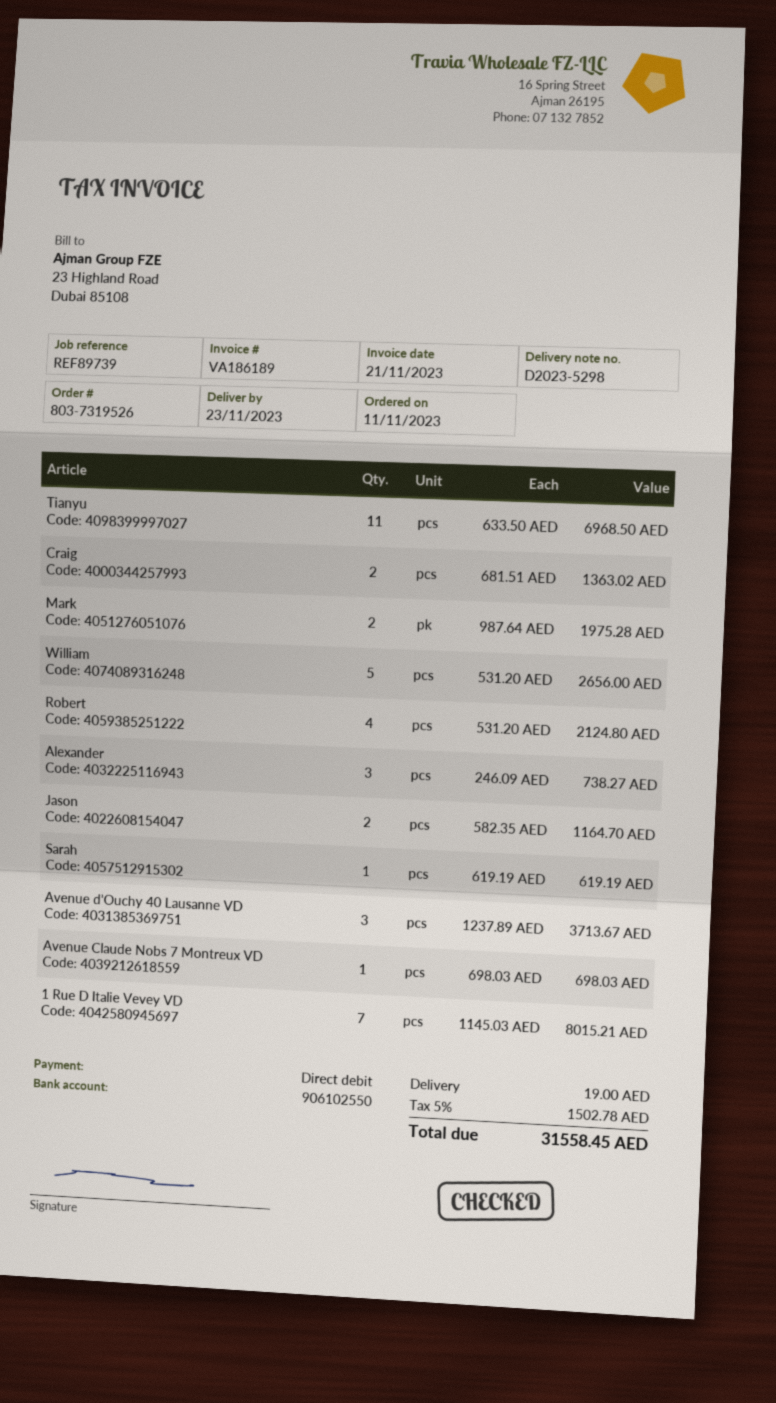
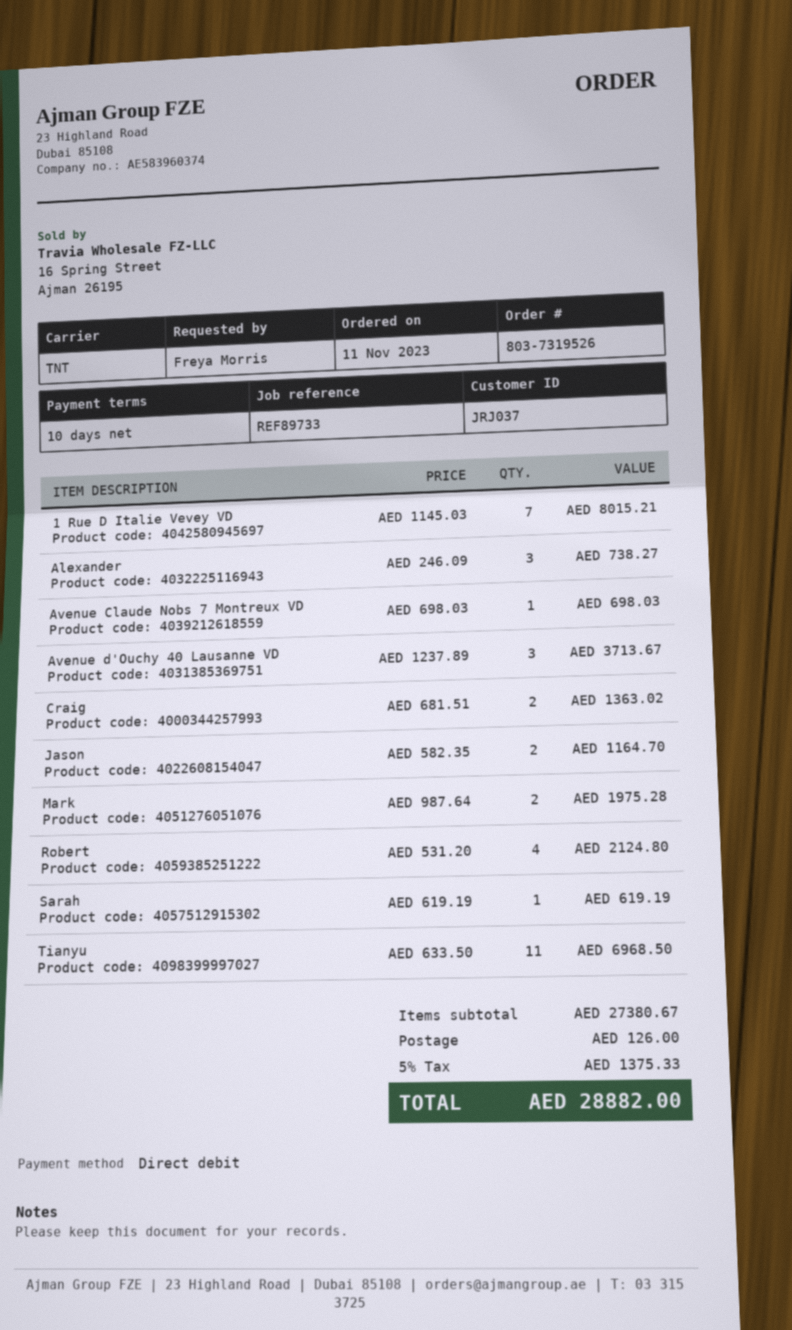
reference: REF89739 -> REF89733
William: 5 x 531.20 = 2656.00 -> none
shipping: 19.00 -> 126.00
tax: 5% = 1502.78 -> 5% = 1375.33
total: 31558.45 -> 28882.00

